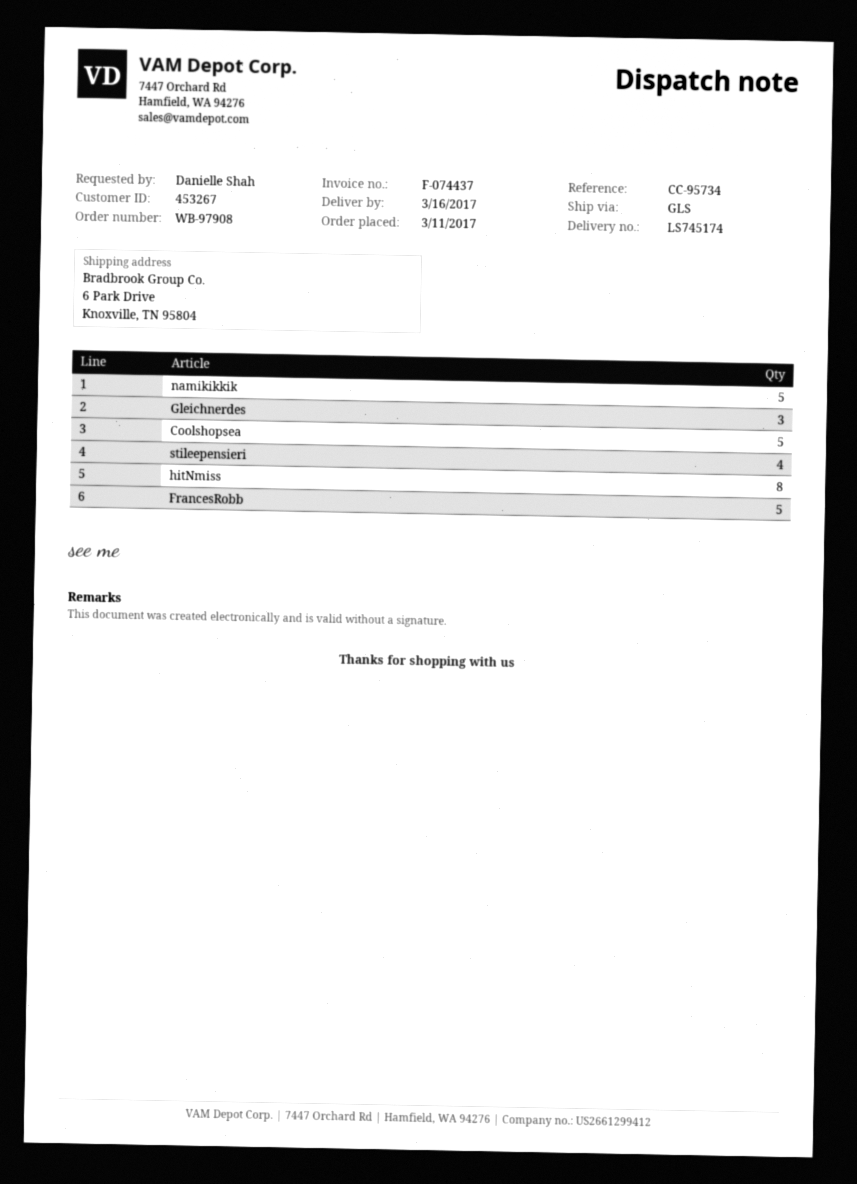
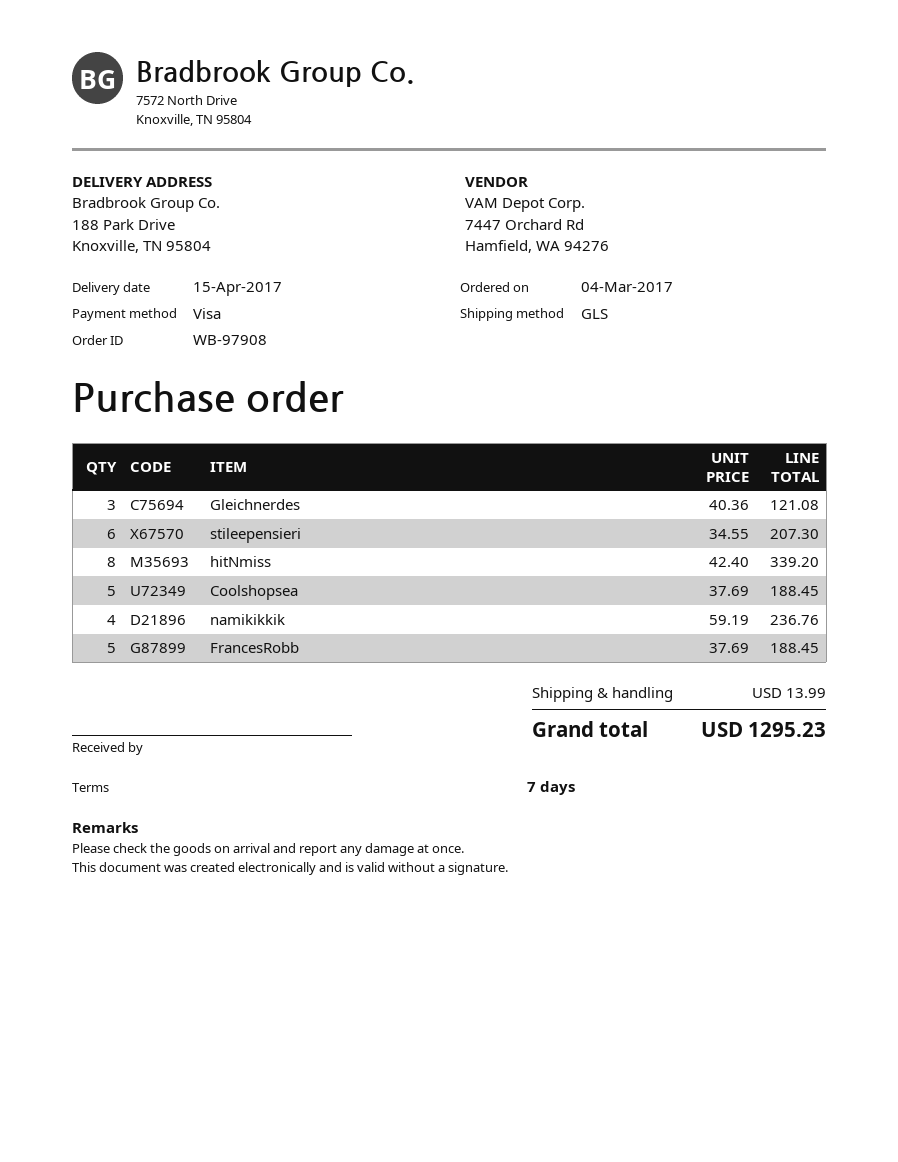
order date: 2017-03-11 -> 2017-03-04
delivery date: 2017-03-16 -> 2017-04-15
ship to: 6 Park Drive, Knoxville, TN 95804 -> 188 Park Drive, Knoxville, TN 95804
namikikkik: 5 -> 4
stileepensieri: 4 -> 6

